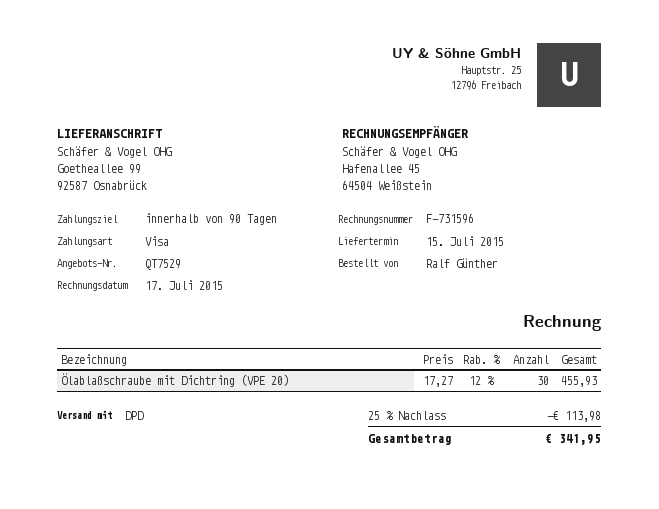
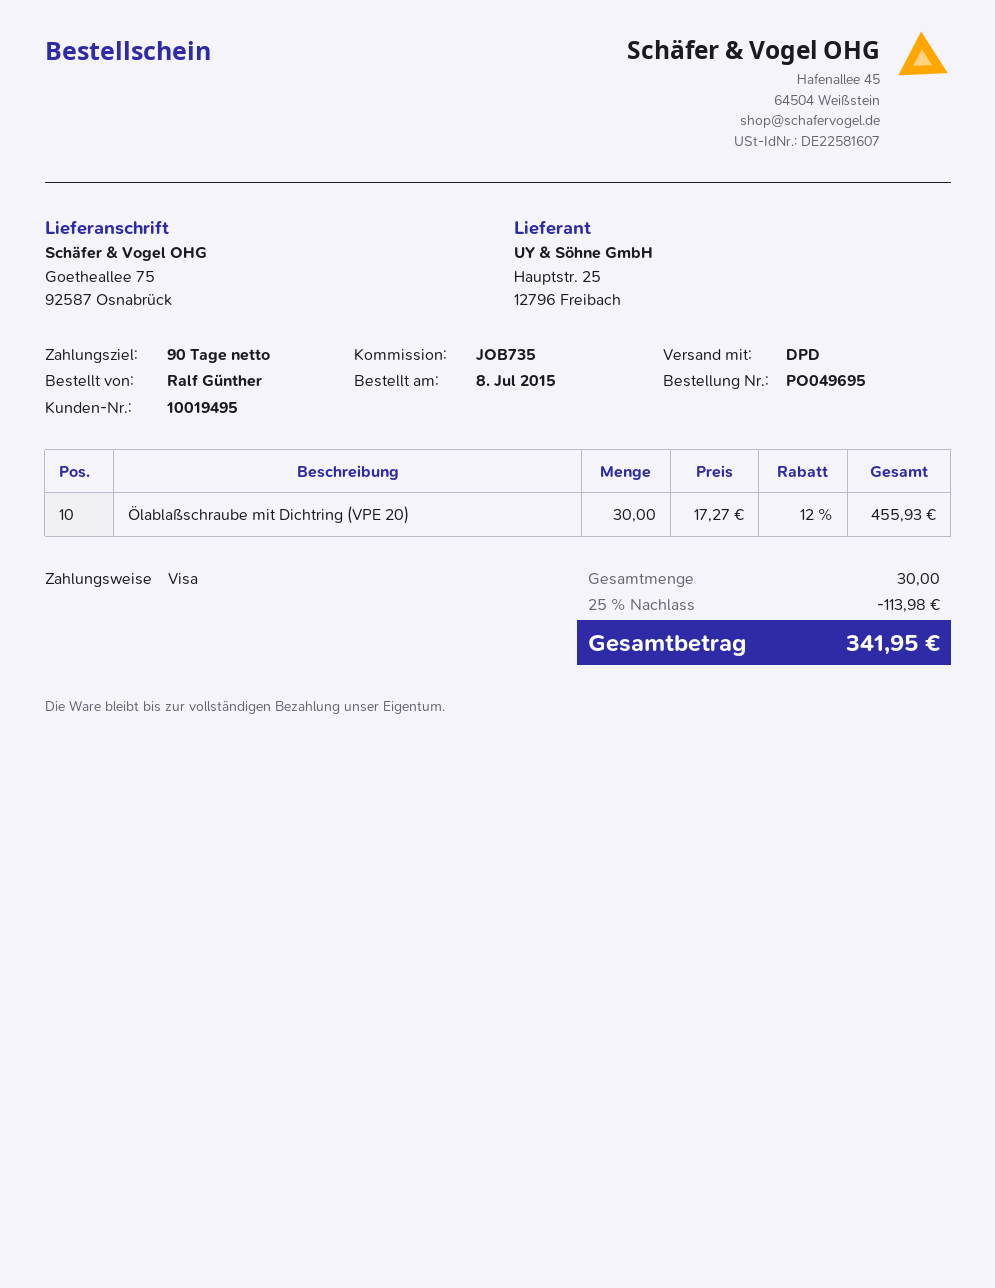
ship to: Goetheallee 99, 92587 Osnabrück -> Goetheallee 75, 92587 Osnabrück

